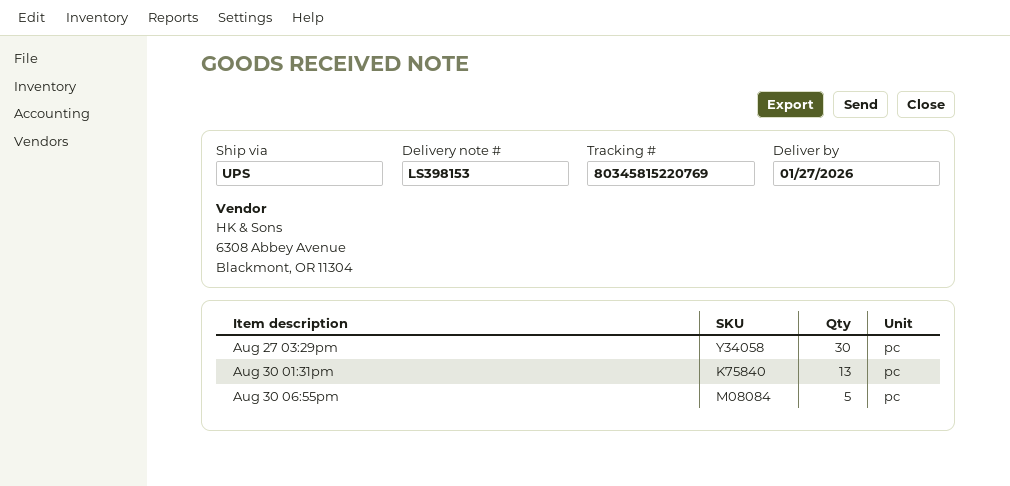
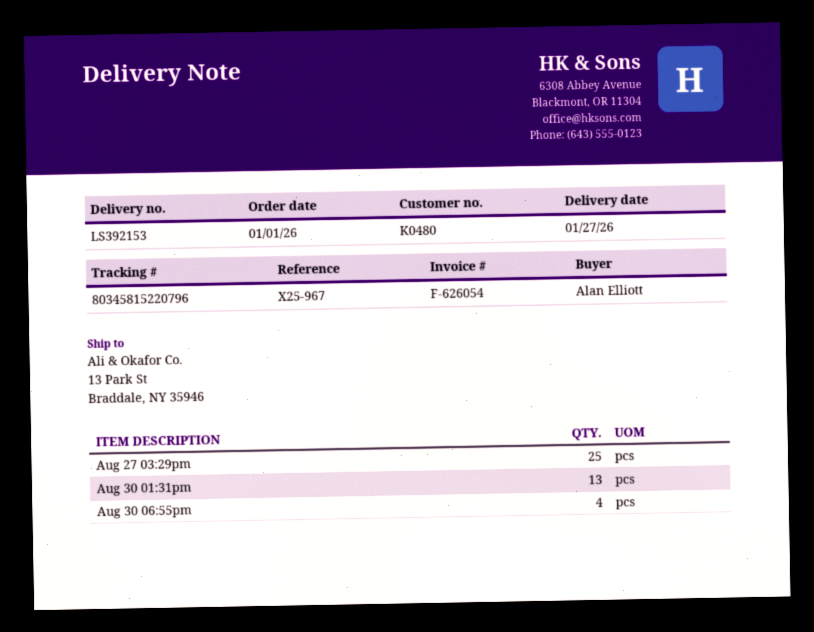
delivery note number: LS398153 -> LS392153
tracking number: 80345815220769 -> 80345815220796
Aug 27 03:29pm: 30 -> 25
Aug 30 06:55pm: 5 -> 4

